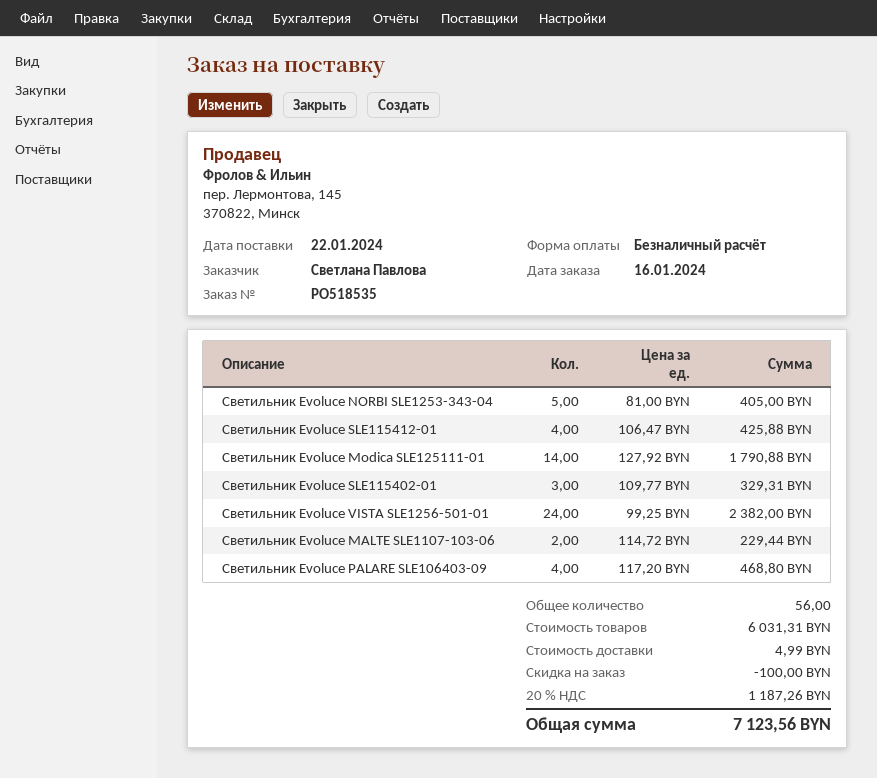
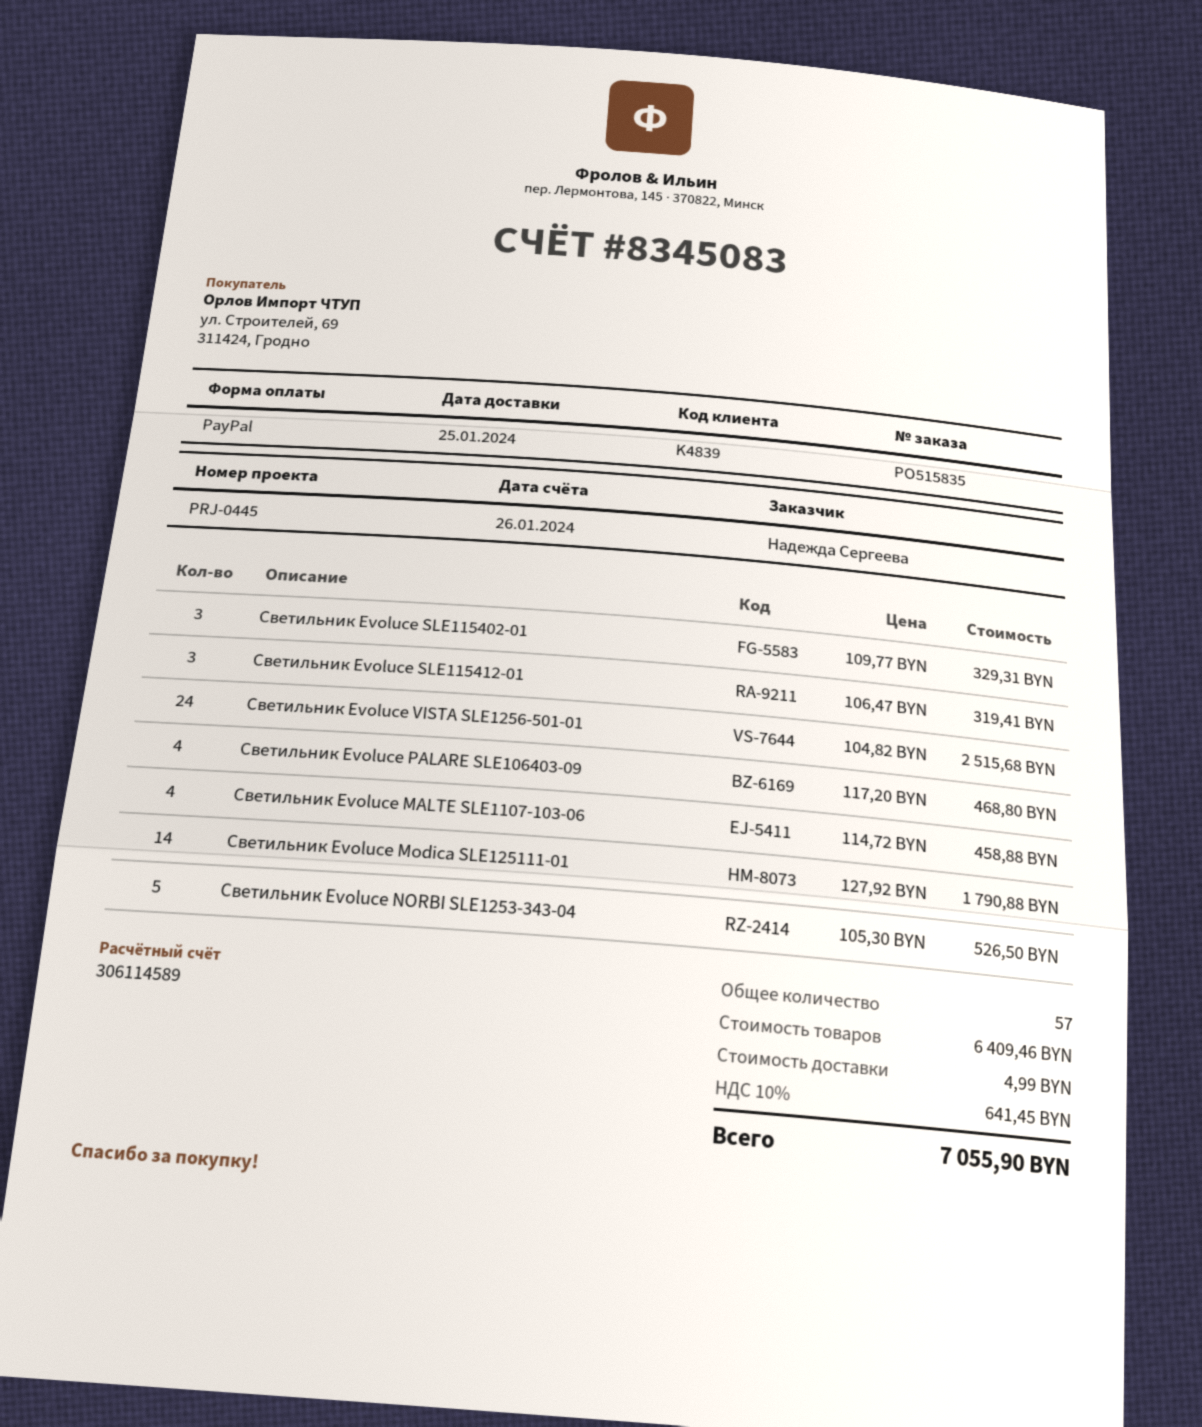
order number: PO518535 -> PO515835
delivery date: 2024-01-22 -> 2024-01-25
ordered by: Светлана Павлова -> Надежда Сергеева
payment method: bank transfer -> PayPal
Светильник Evoluce NORBI SLE1253-343-04: 5 x 81.00 = 405.00 -> 5 x 105.30 = 526.50
Светильник Evoluce SLE115412-01: 4 x 106.47 = 425.88 -> 3 x 106.47 = 319.41
Светильник Evoluce VISTA SLE1256-501-01: 24 x 99.25 = 2382.00 -> 24 x 104.82 = 2515.68
Светильник Evoluce MALTE SLE1107-103-06: 2 x 114.72 = 229.44 -> 4 x 114.72 = 458.88
total quantity: 56 -> 57
subtotal: 6031.31 -> 6409.46
discount: 100.00 -> none
tax: 20% = 1187.26 -> 10% = 641.45
total: 7123.56 -> 7055.90

